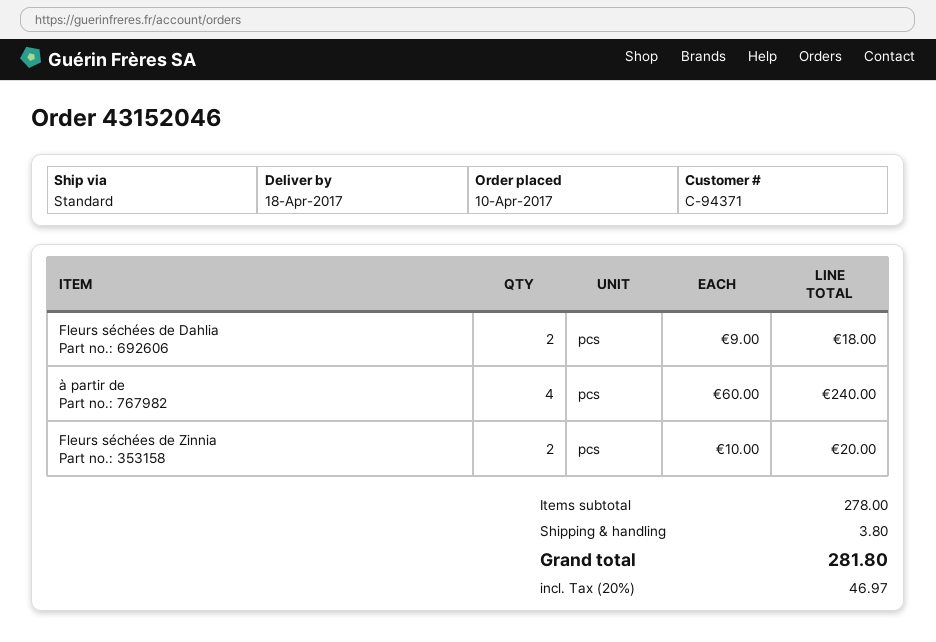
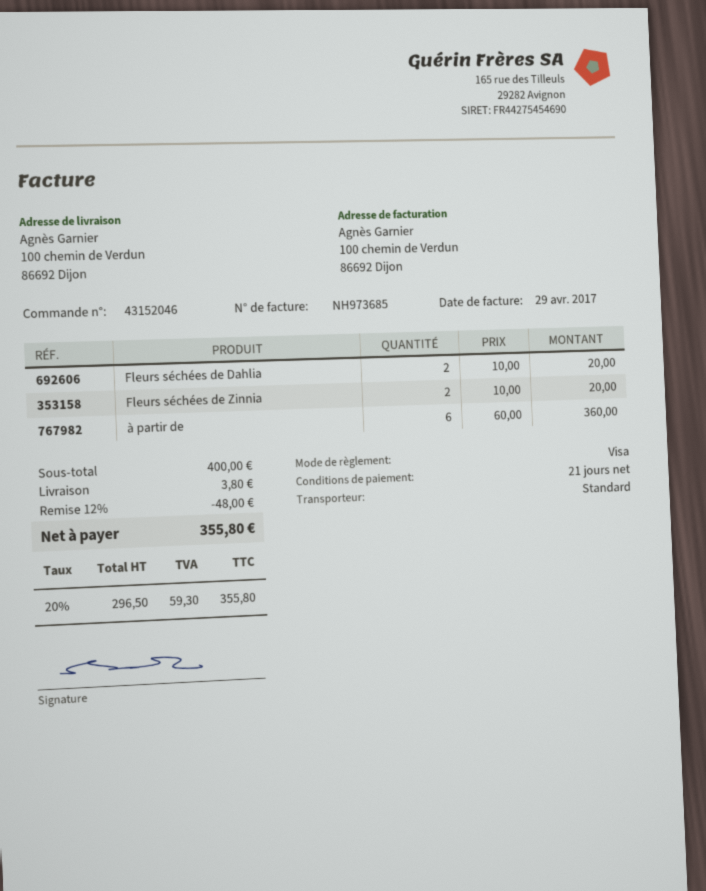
Fleurs séchées de Dahlia: 2 x 9.00 = 18.00 -> 2 x 10.00 = 20.00
à partir de: 4 x 60.00 = 240.00 -> 6 x 60.00 = 360.00
subtotal: 278.00 -> 400.00
discount: none -> 12% = 48.00
tax: 20% = 46.97 -> 20% = 59.30
total: 281.80 -> 355.80

